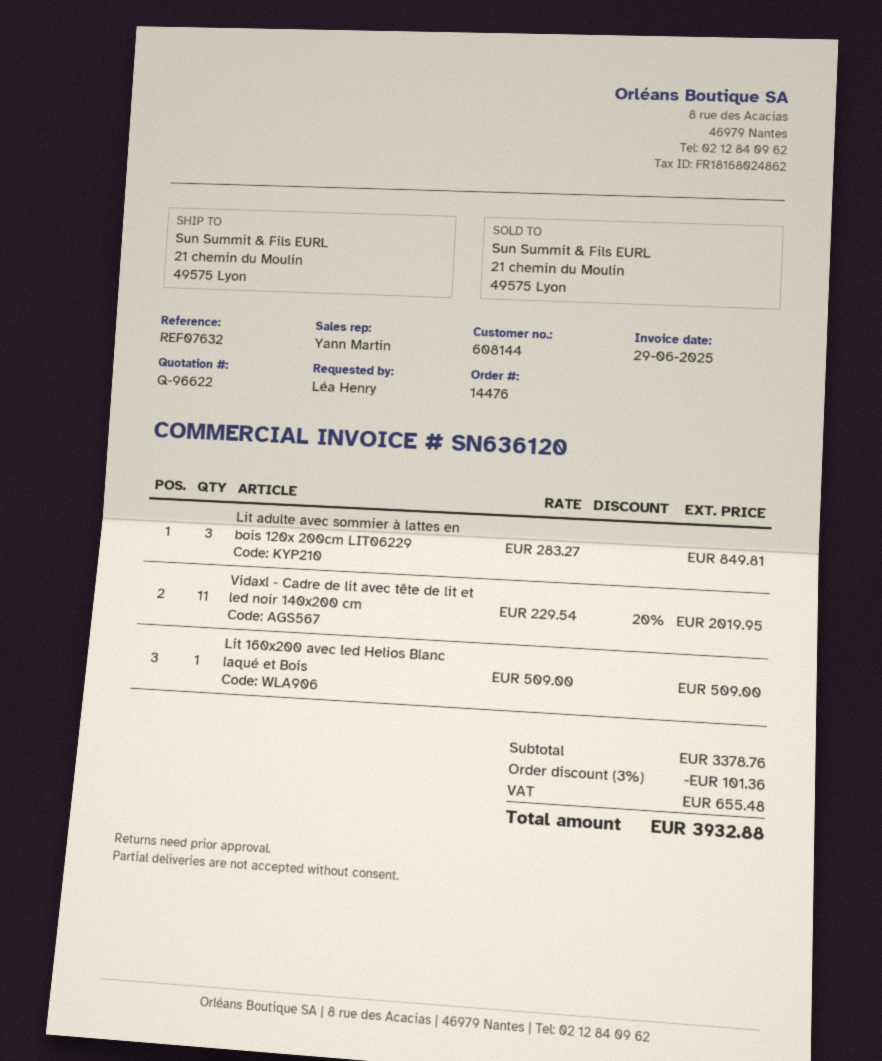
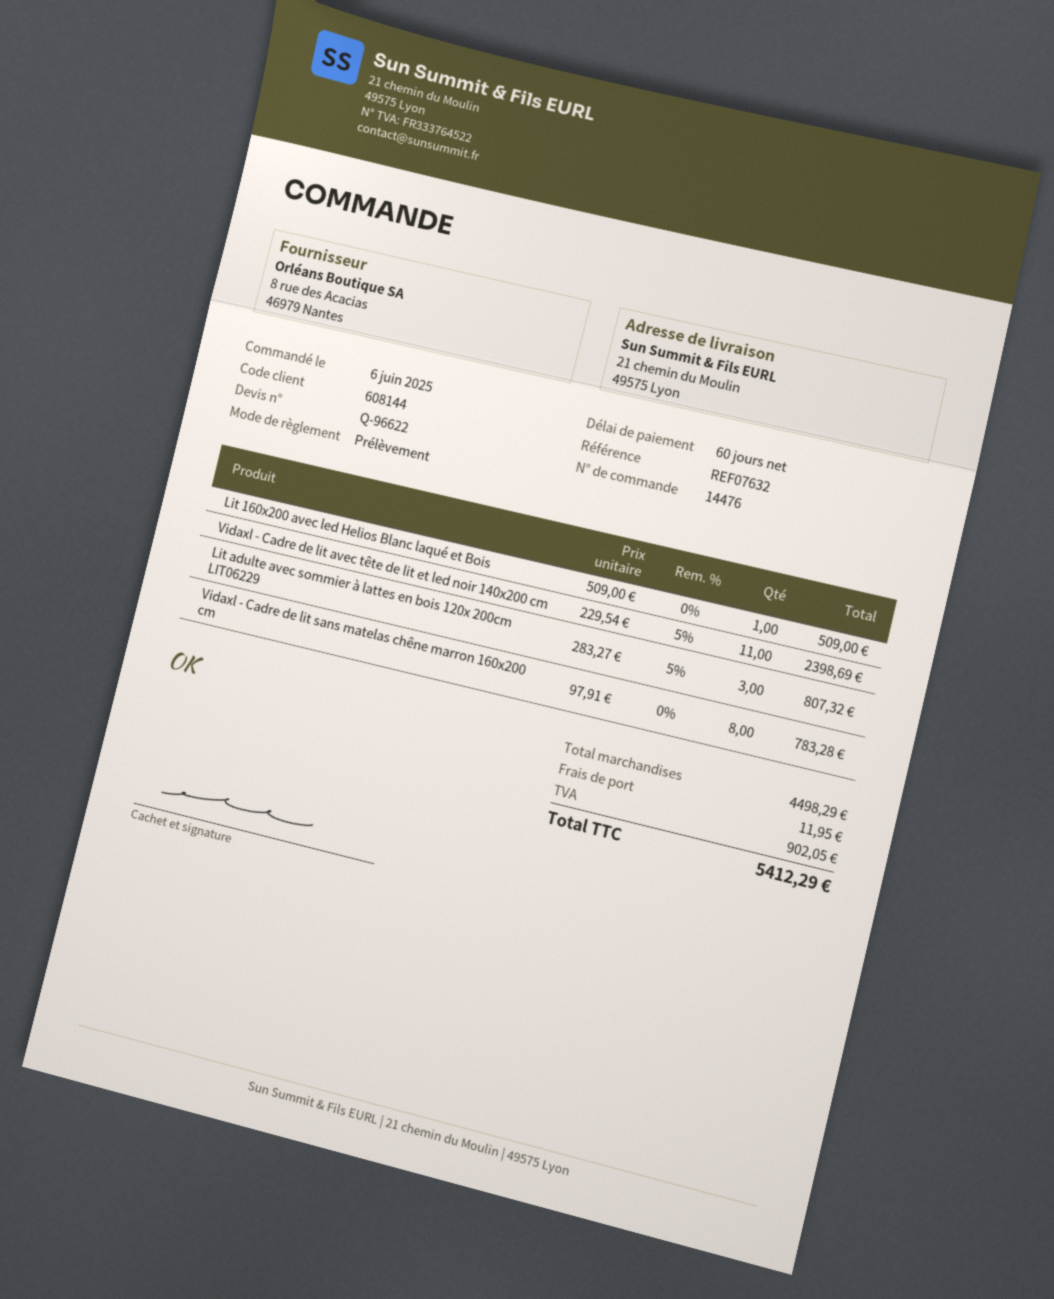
Lit adulte avec sommier à lattes en bois 120x 200cm LIT06229: 3 x 283.27 = 849.81 -> 3 x 283.27 - 5% = 807.32
Vidaxl - Cadre de lit avec tête de lit et led noir 140x200 cm: 11 x 229.54 - 20% = 2019.95 -> 11 x 229.54 - 5% = 2398.69
Vidaxl - Cadre de lit sans matelas chêne marron 160x200 cm: none -> 8 x 97.91 = 783.28
subtotal: 3378.76 -> 4498.29
discount: 3% = 101.36 -> none
shipping: none -> 11.95
tax: 655.48 -> 902.05
total: 3932.88 -> 5412.29

